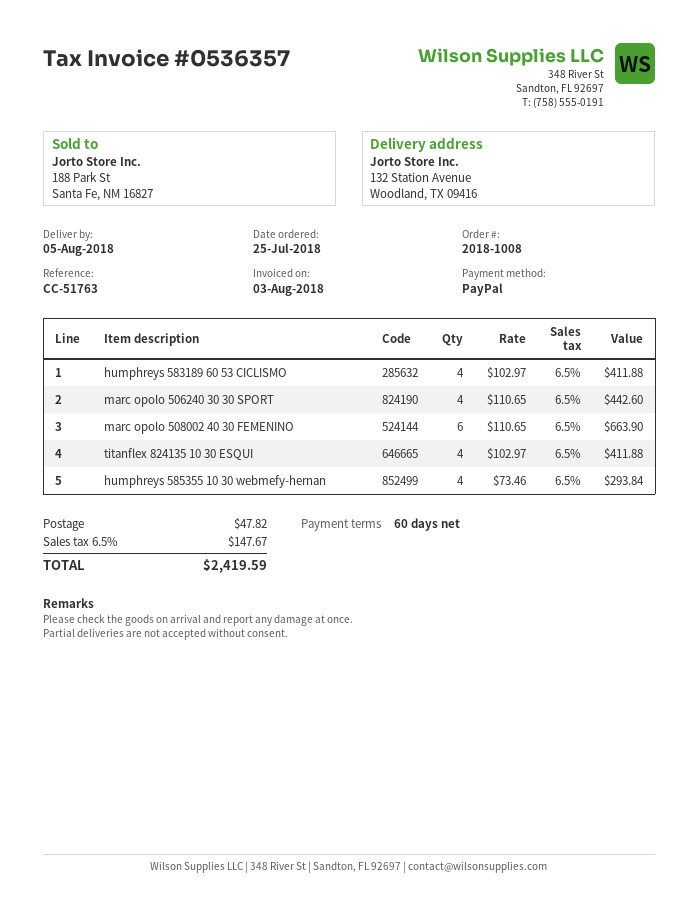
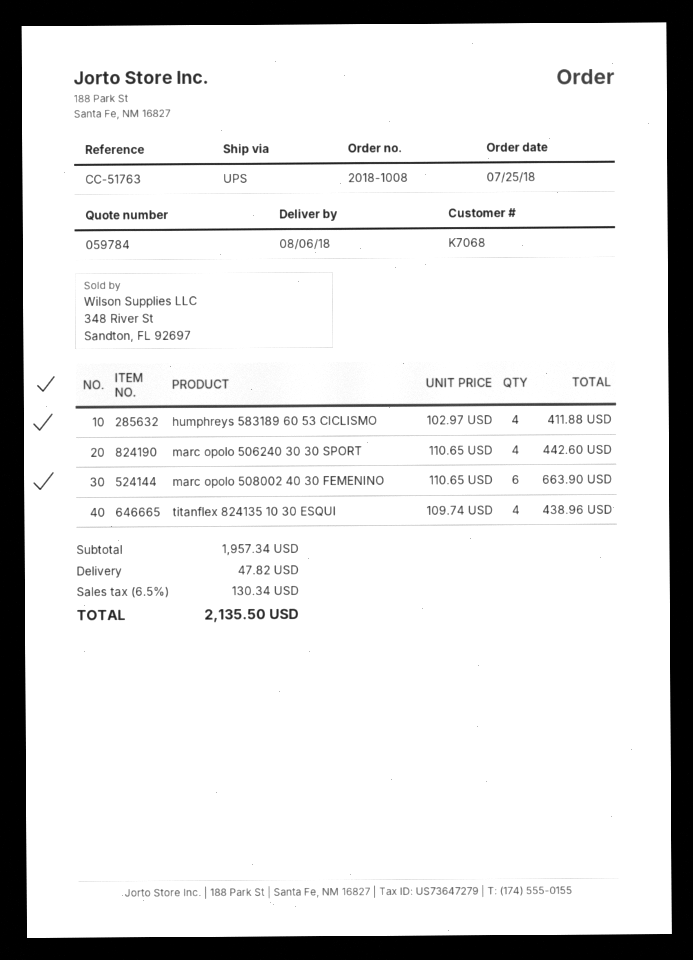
delivery date: 2018-08-05 -> 2018-08-06
titanflex 824135 10 30 ESQUI: 4 x 102.97 = 411.88 -> 4 x 109.74 = 438.96
humphreys 585355 10 30 webmefy-hernan: 4 x 73.46 = 293.84 -> none
tax: 6.5% = 147.67 -> 6.5% = 130.34
total: 2419.59 -> 2135.50

